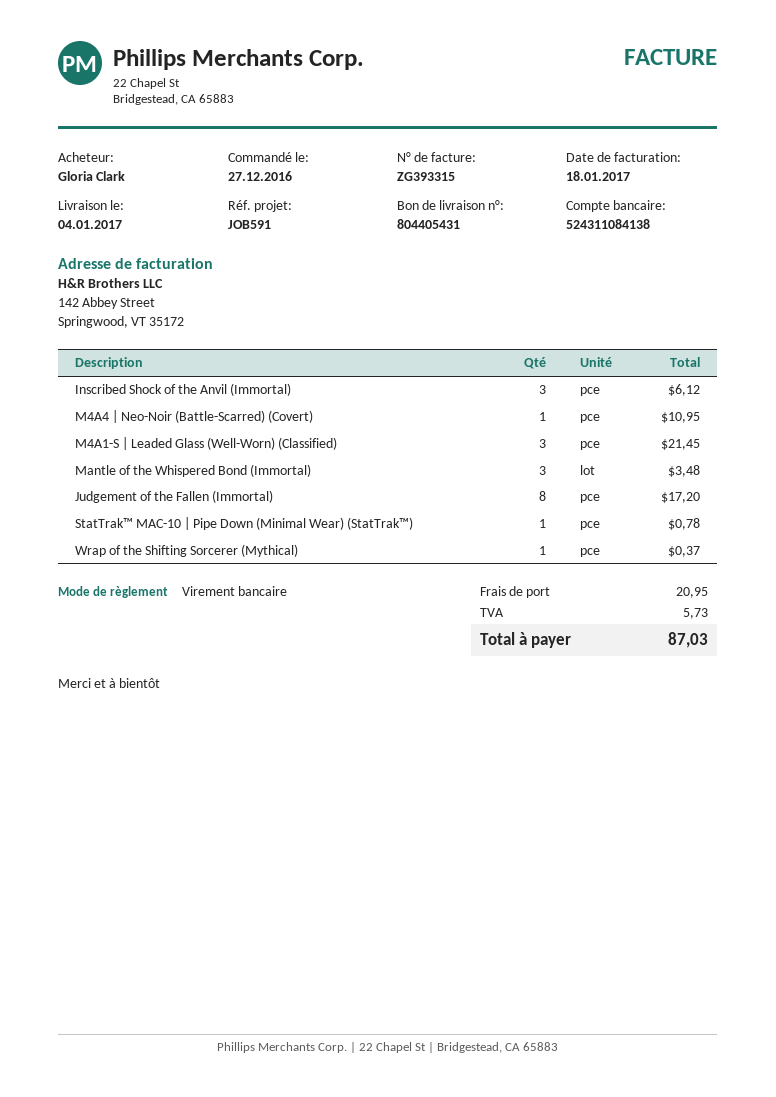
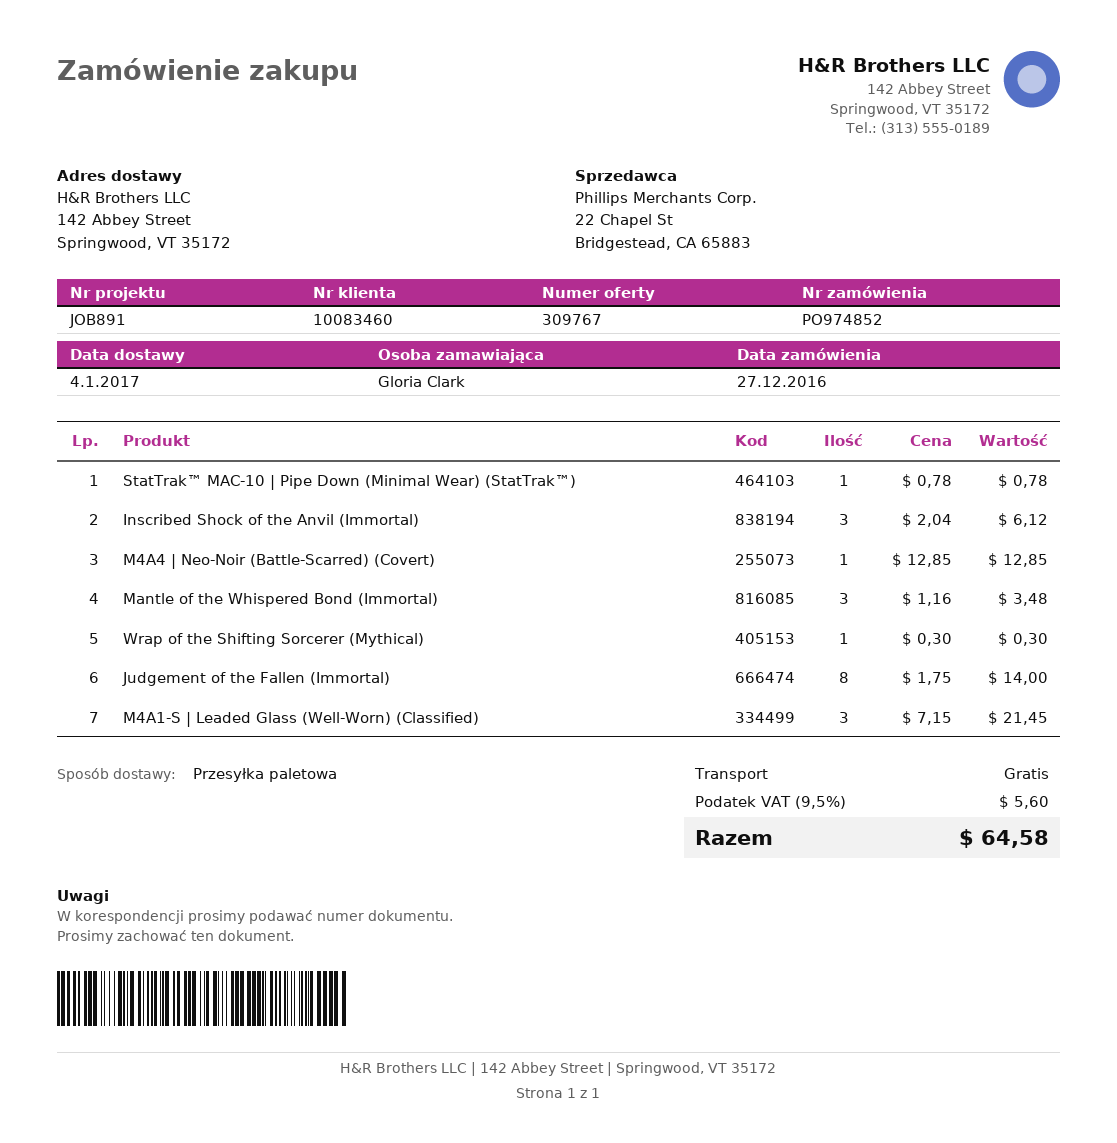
reference: JOB591 -> JOB891
M4A4 | Neo-Noir (Battle-Scarred) (Covert): 1 for 10.95 -> 1 for 12.85
Judgement of the Fallen (Immortal): 8 for 17.20 -> 8 for 14.00
Wrap of the Shifting Sorcerer (Mythical): 1 for 0.37 -> 1 for 0.30
shipping: 20.95 -> 0.00
tax: 5.73 -> 5.60
total: 87.03 -> 64.58

